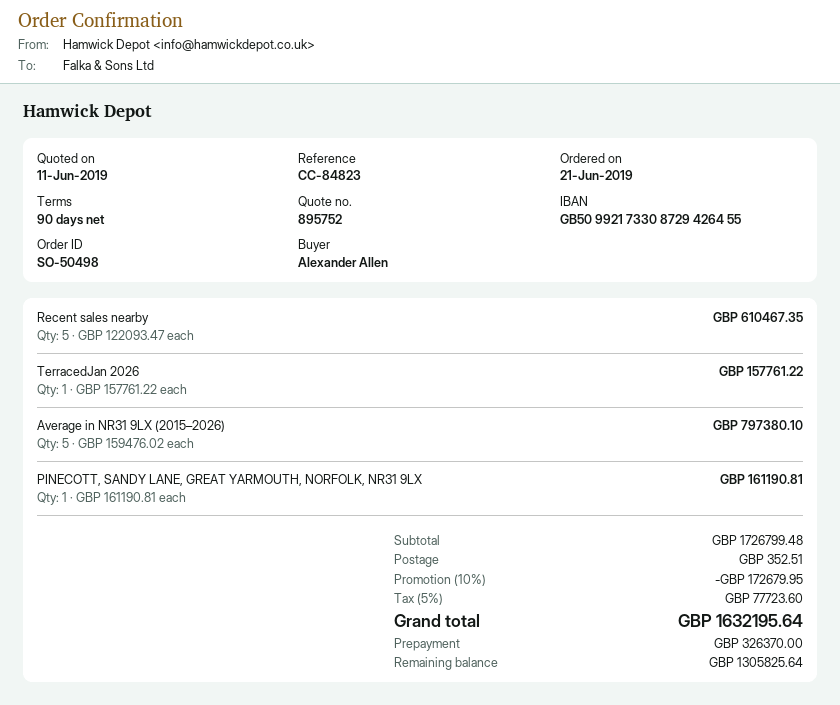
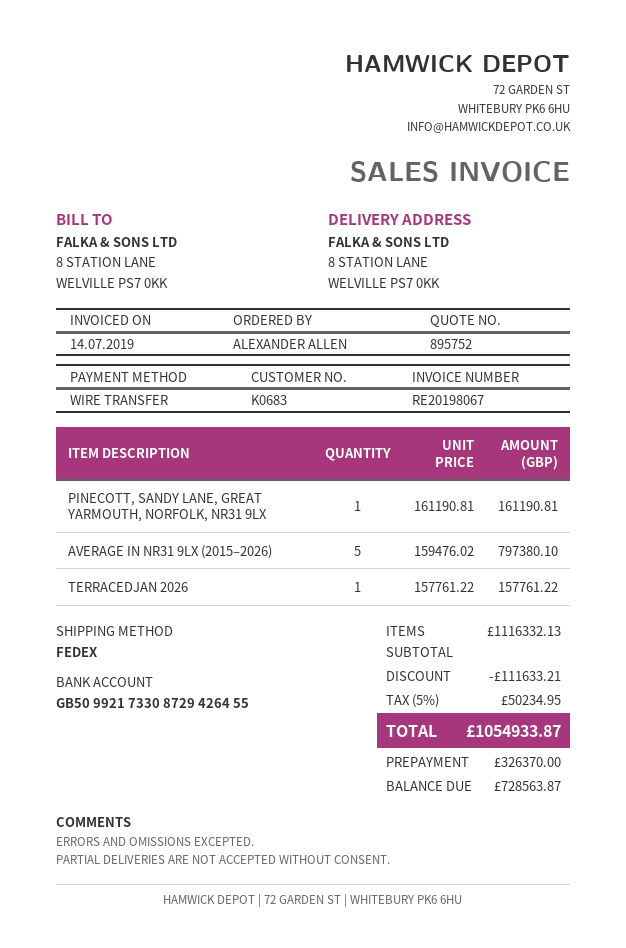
Recent sales nearby: 5 x 122093.47 = 610467.35 -> none
subtotal: 1726799.48 -> 1116332.13
discount: 172679.95 -> 111633.21
shipping: 352.51 -> none
tax: 5% = 77723.60 -> 5% = 50234.95
total: 1632195.64 -> 1054933.87
balance: 1305825.64 -> 728563.87

